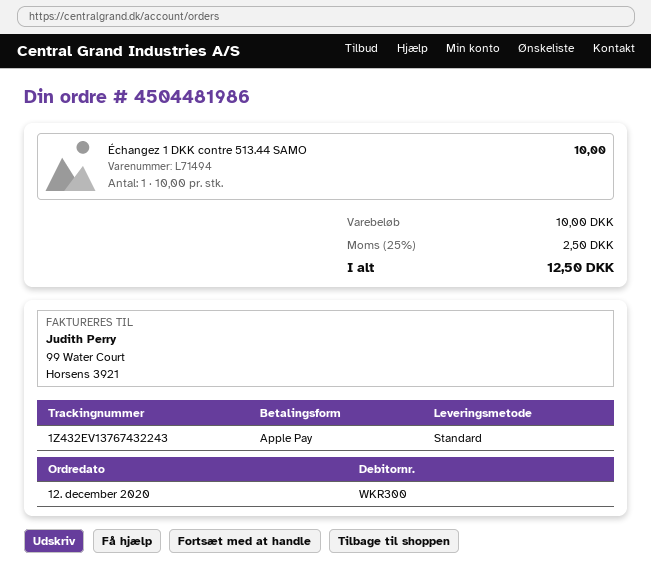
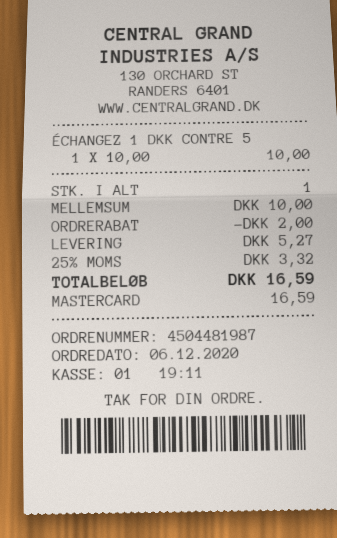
order number: 4504481986 -> 4504481987
order date: 2020-12-12 -> 2020-12-06
payment method: Apple Pay -> Mastercard
discount: none -> 2.00
shipping: none -> 5.27
tax: 25% = 2.50 -> 25% = 3.32
total: 12.50 -> 16.59

